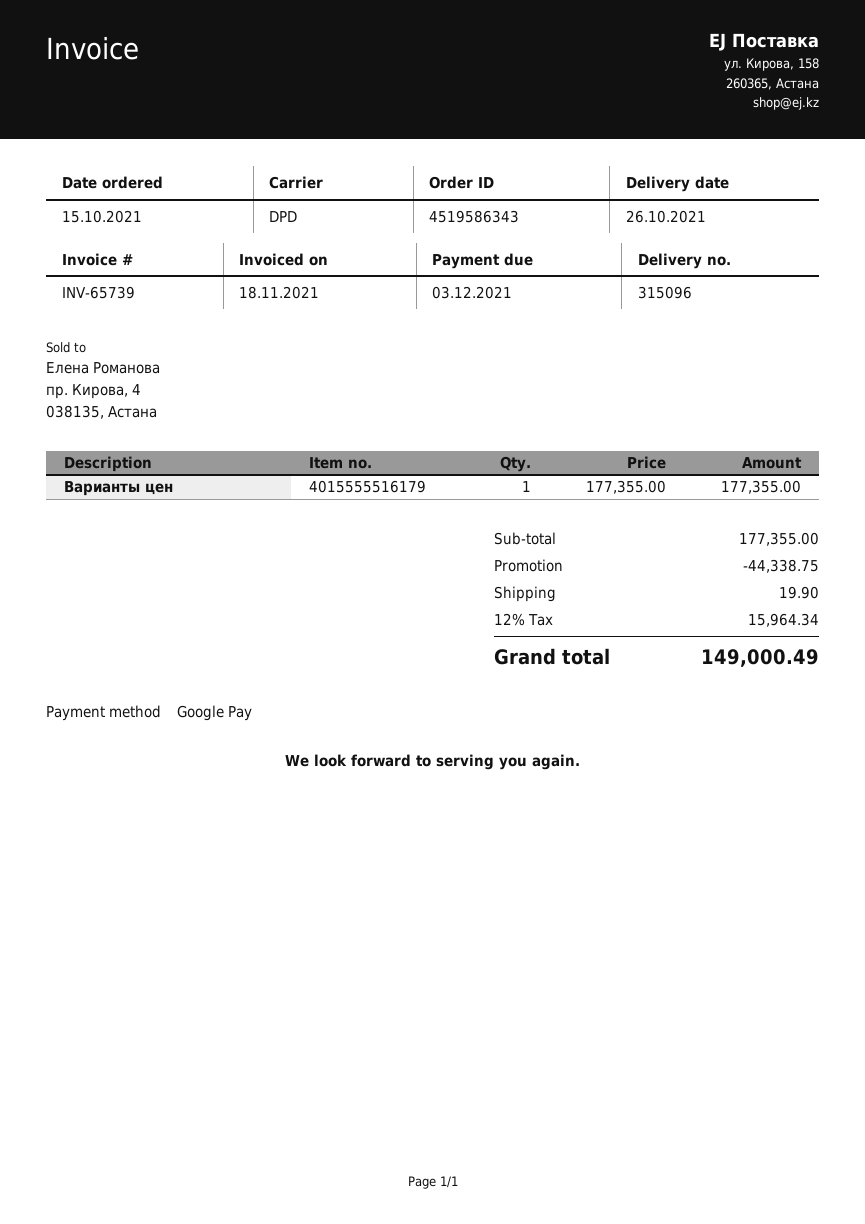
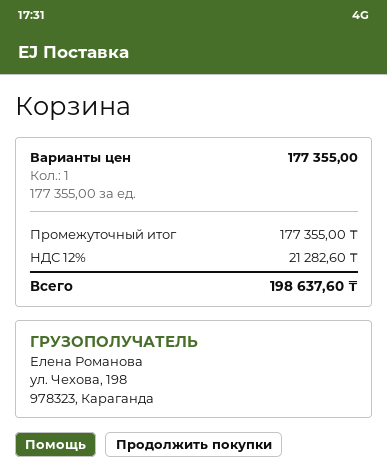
discount: 44338.75 -> none
shipping: 19.90 -> none
tax: 12% = 15964.34 -> 12% = 21282.60
total: 149000.49 -> 198637.60

